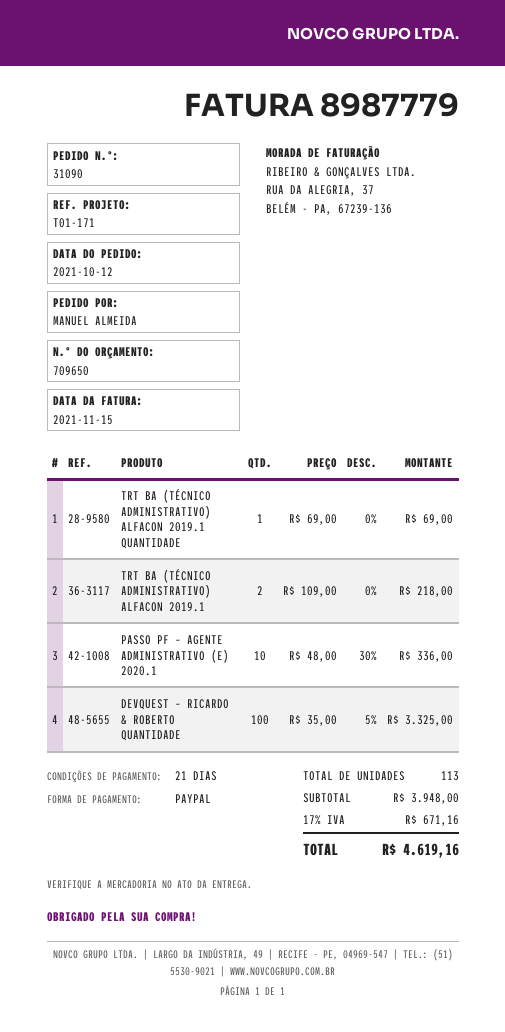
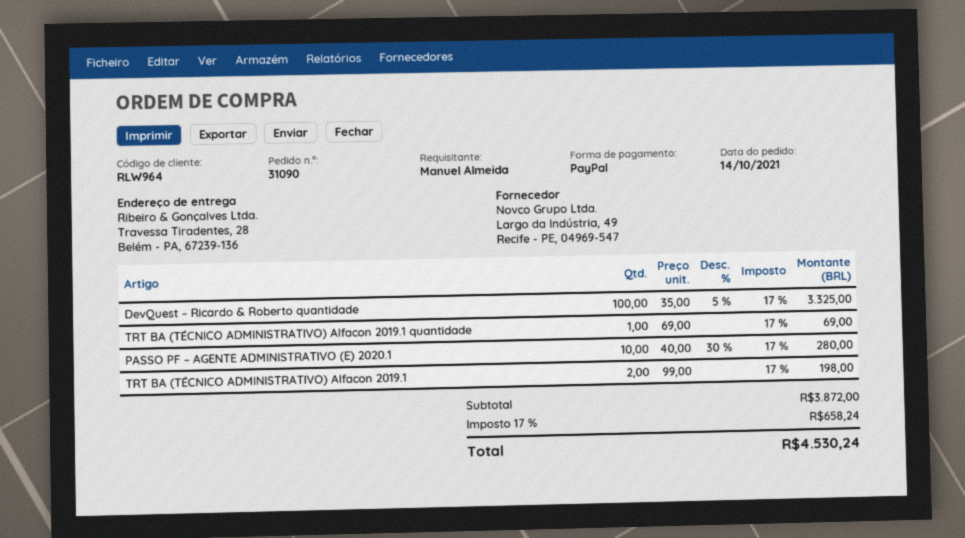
order date: 2021-10-12 -> 2021-10-14
TRT BA (TÉCNICO ADMINISTRATIVO) ALFACON 2019.1: 2 x 109.00 = 218.00 -> 2 x 99.00 = 198.00
PASSO PF – AGENTE ADMINISTRATIVO (E) 2020.1: 10 x 48.00 - 30% = 336.00 -> 10 x 40.00 - 30% = 280.00
subtotal: 3948.00 -> 3872.00
tax: 17% = 671.16 -> 17% = 658.24
total: 4619.16 -> 4530.24

